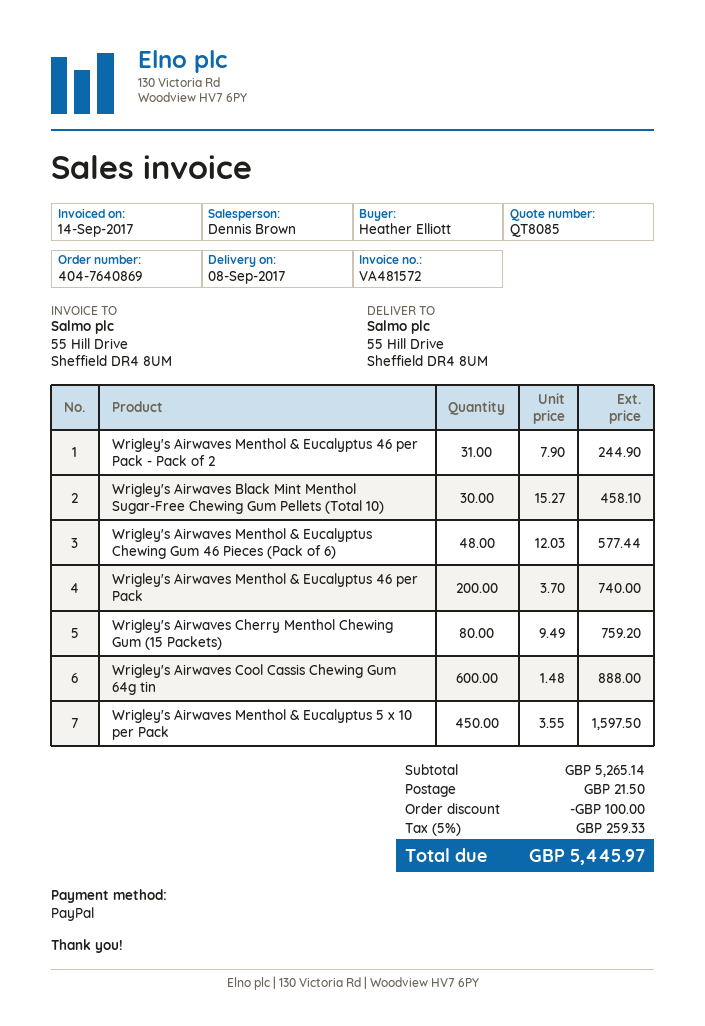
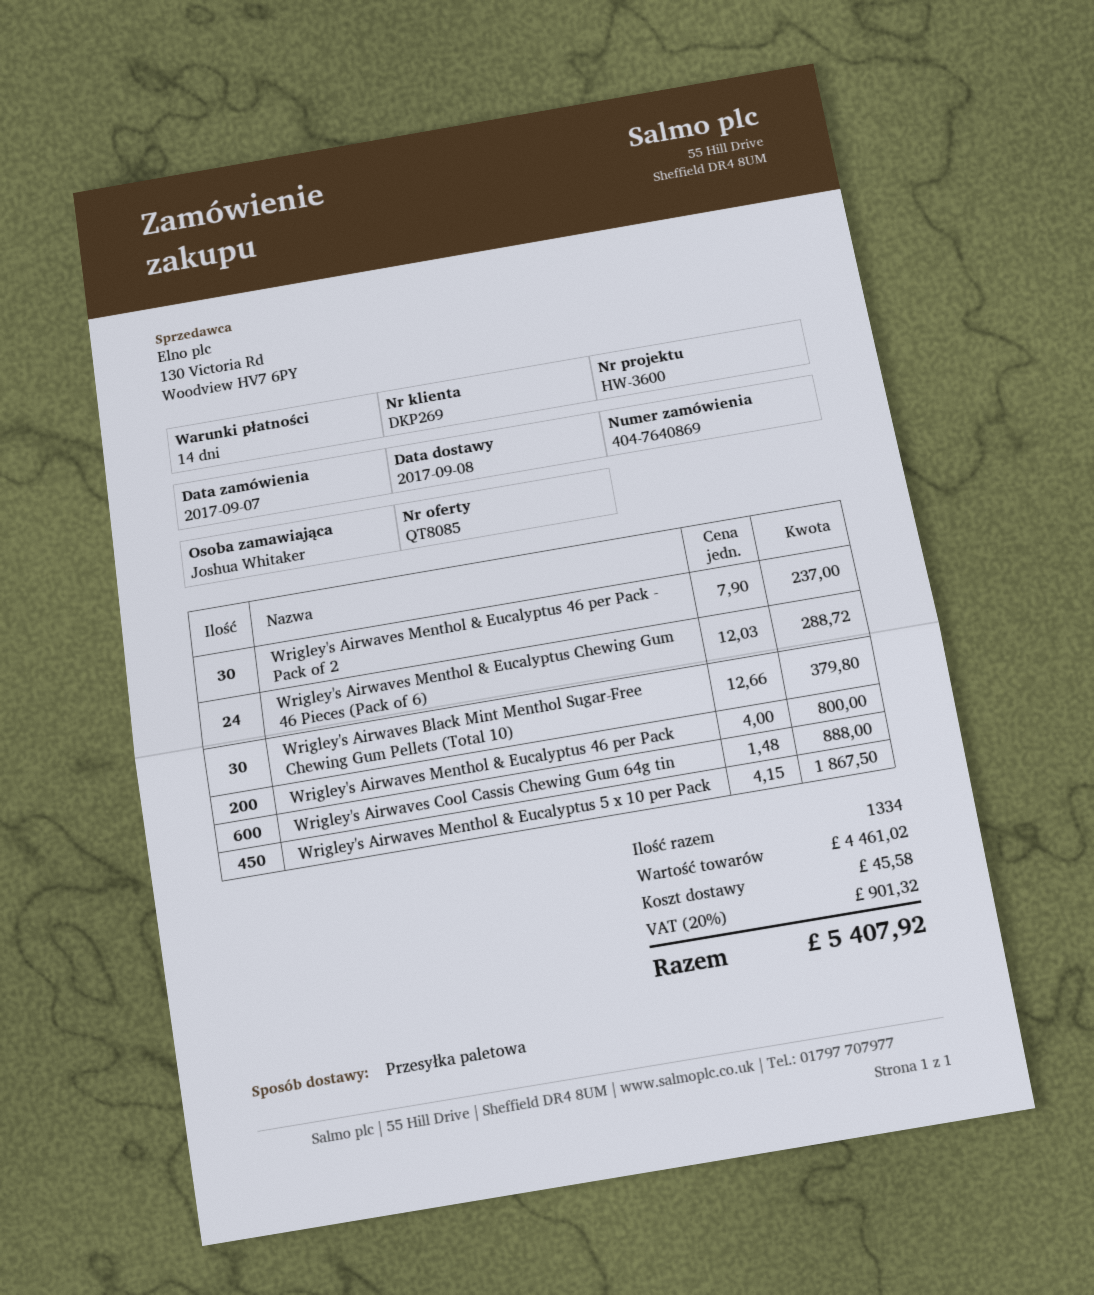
ordered by: Heather Elliott -> Joshua Whitaker
Wrigley's Airwaves Menthol & Eucalyptus 46 per Pack - Pack of 2: 31 x 7.90 = 244.90 -> 30 x 7.90 = 237.00
Wrigley's Airwaves Black Mint Menthol Sugar-Free Chewing Gum Pellets (Total 10): 30 x 15.27 = 458.10 -> 30 x 12.66 = 379.80
Wrigley's Airwaves Menthol & Eucalyptus Chewing Gum 46 Pieces (Pack of 6): 48 x 12.03 = 577.44 -> 24 x 12.03 = 288.72
Wrigley's Airwaves Menthol & Eucalyptus 46 per Pack: 200 x 3.70 = 740.00 -> 200 x 4.00 = 800.00
Wrigley's Airwaves Cherry Menthol Chewing Gum (15 Packets): 80 x 9.49 = 759.20 -> none
Wrigley's Airwaves Menthol & Eucalyptus 5 x 10 per Pack: 450 x 3.55 = 1597.50 -> 450 x 4.15 = 1867.50
subtotal: 5265.14 -> 4461.02
discount: 100.00 -> none
shipping: 21.50 -> 45.58
tax: 5% = 259.33 -> 20% = 901.32
total: 5445.97 -> 5407.92

